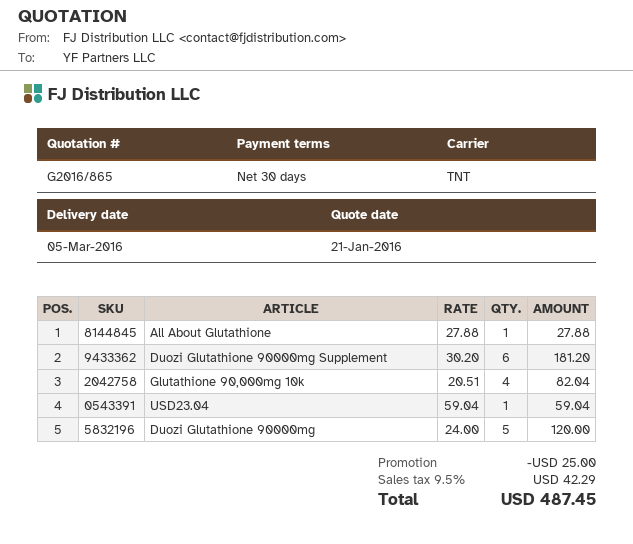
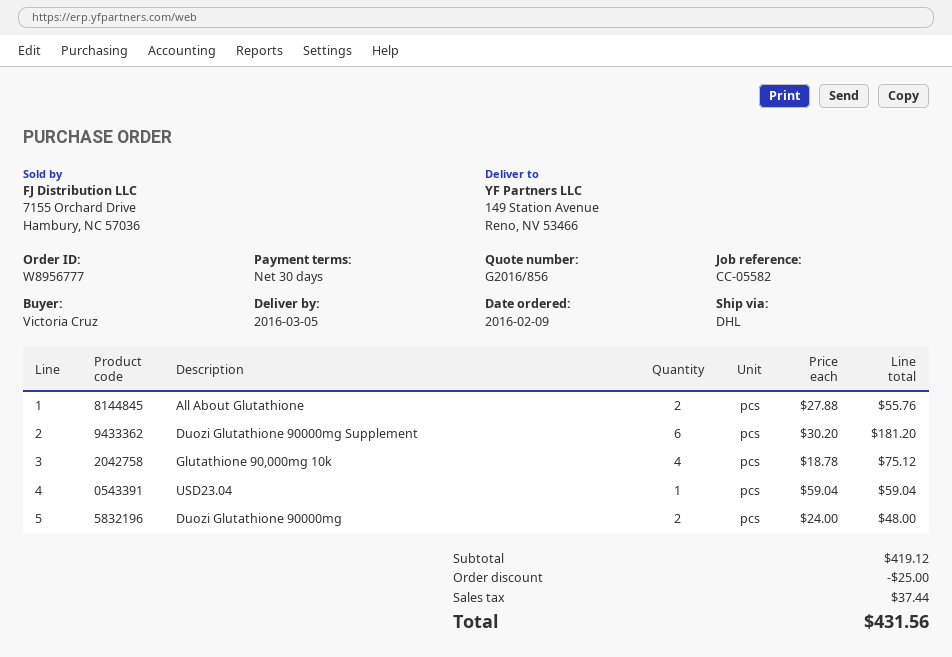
quote number: G2016/865 -> G2016/856
shipping method: TNT -> DHL
All About Glutathione: 1 x 27.88 = 27.88 -> 2 x 27.88 = 55.76
Glutathione 90,000mg 10k: 4 x 20.51 = 82.04 -> 4 x 18.78 = 75.12
Duozi Glutathione 90000mg: 5 x 24.00 = 120.00 -> 2 x 24.00 = 48.00
tax: 42.29 -> 37.44
total: 487.45 -> 431.56

